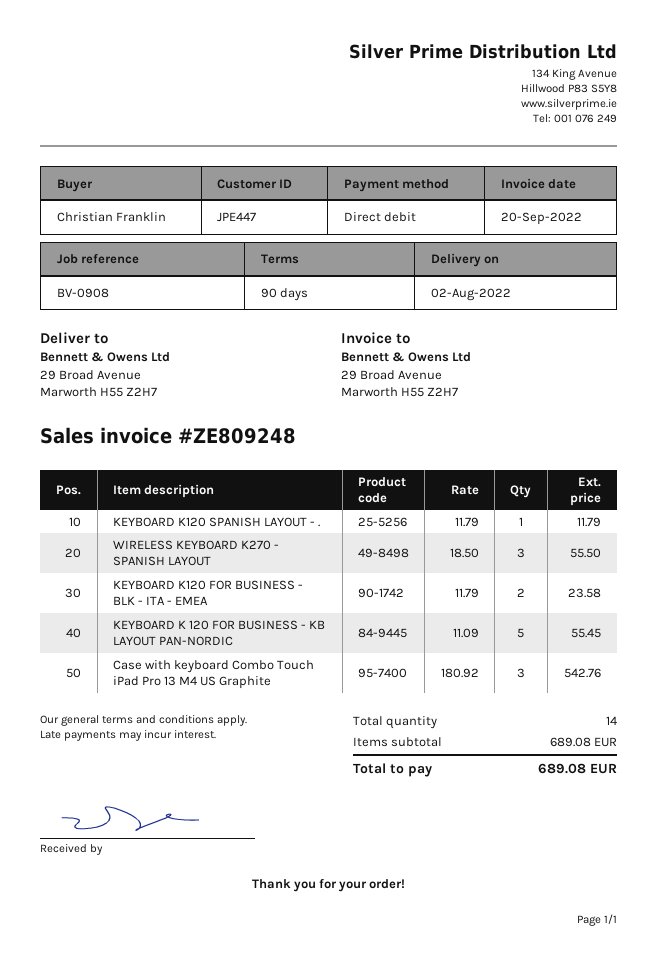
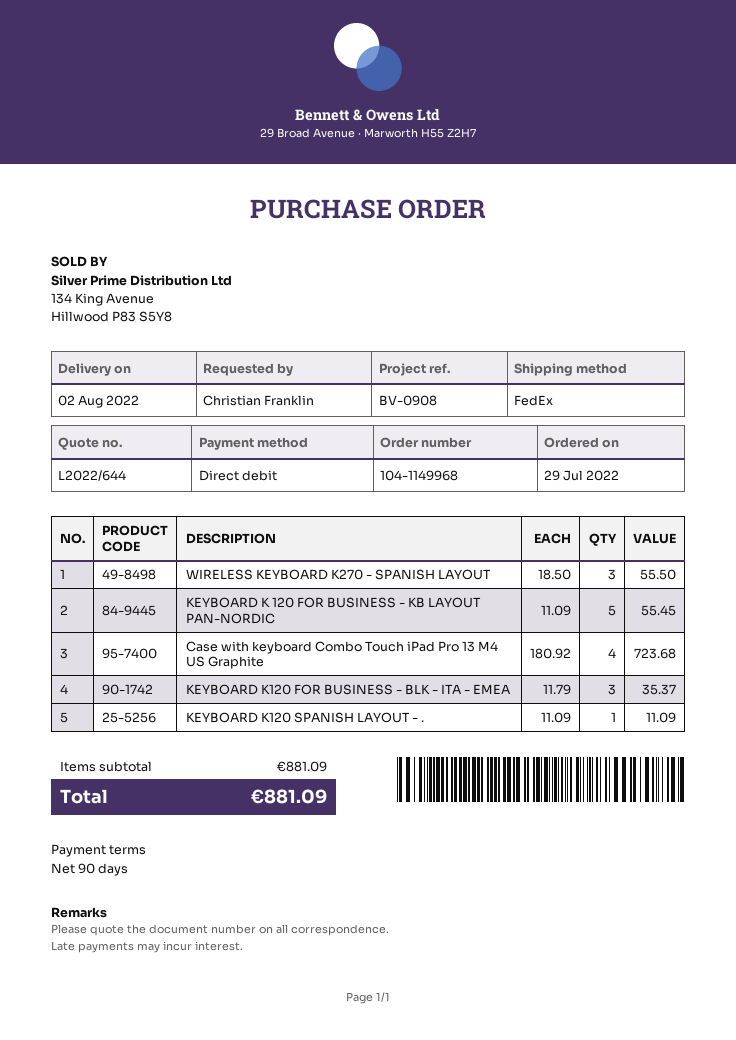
KEYBOARD K120 SPANISH LAYOUT - .: 1 x 11.79 = 11.79 -> 1 x 11.09 = 11.09
KEYBOARD K120 FOR BUSINESS - BLK - ITA - EMEA: 2 x 11.79 = 23.58 -> 3 x 11.79 = 35.37
Case with keyboard Combo Touch iPad Pro 13 M4 US Graphite: 3 x 180.92 = 542.76 -> 4 x 180.92 = 723.68
subtotal: 689.08 -> 881.09
total: 689.08 -> 881.09

